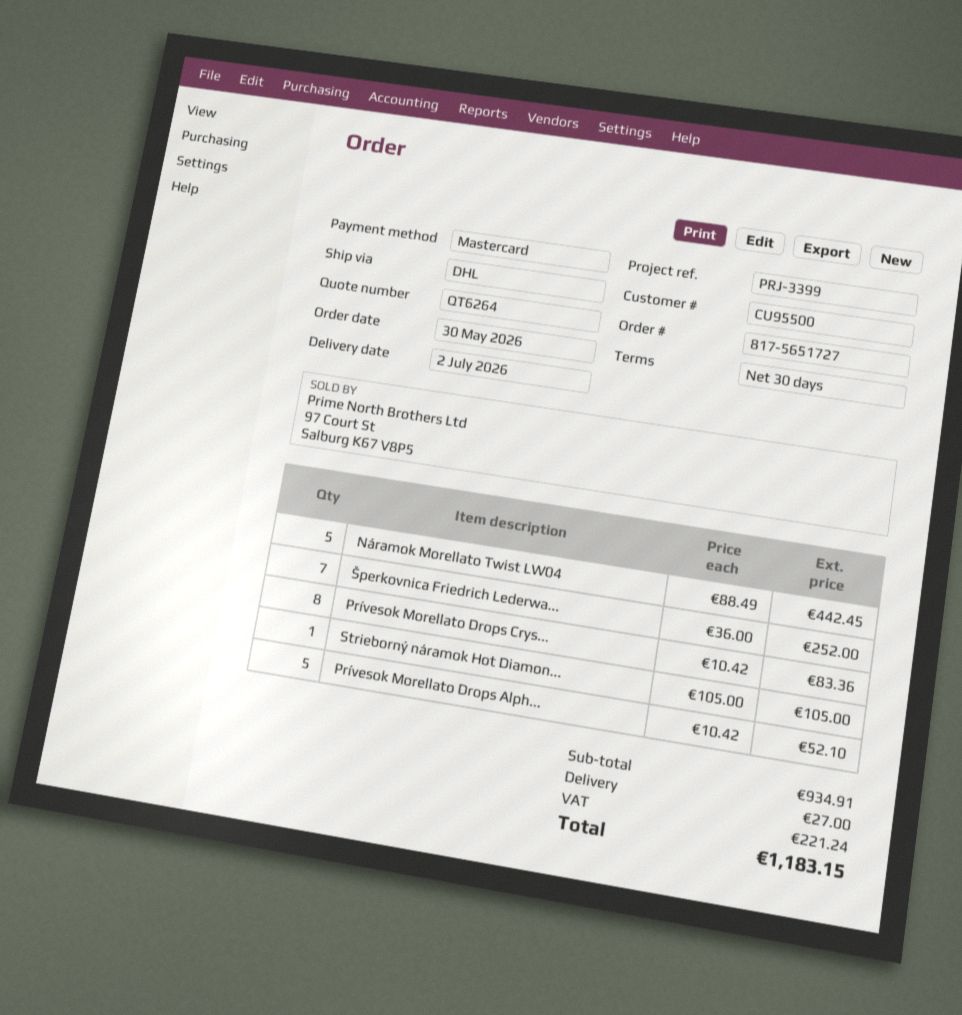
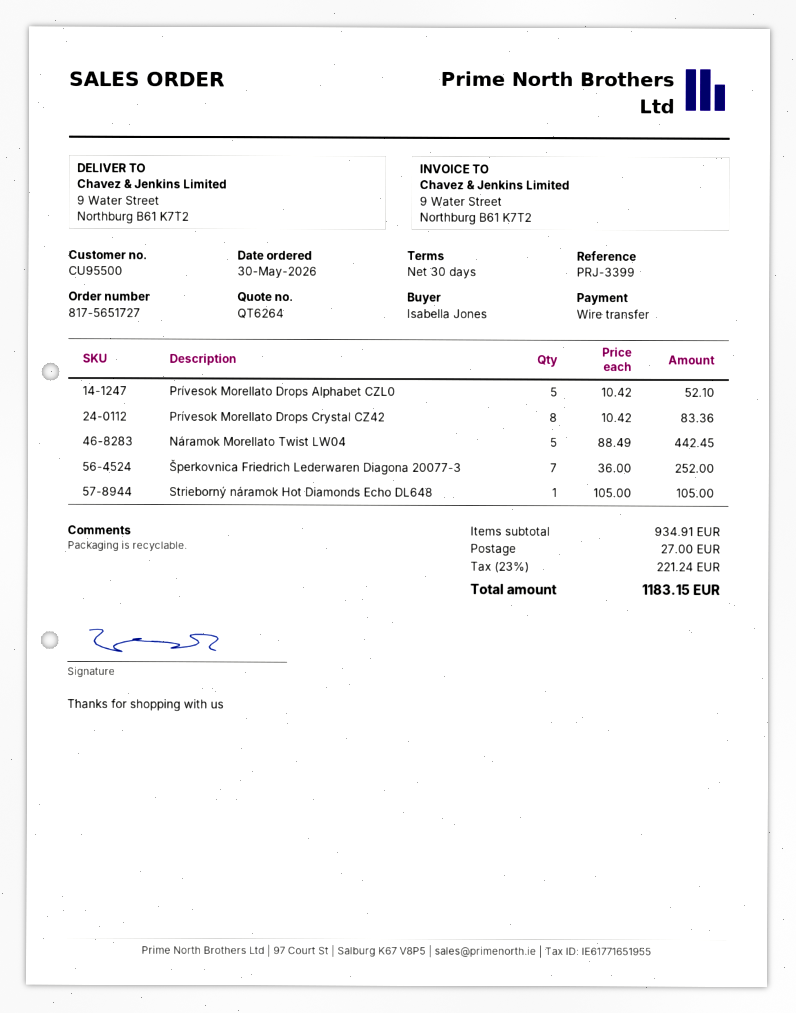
payment method: Mastercard -> bank transfer

